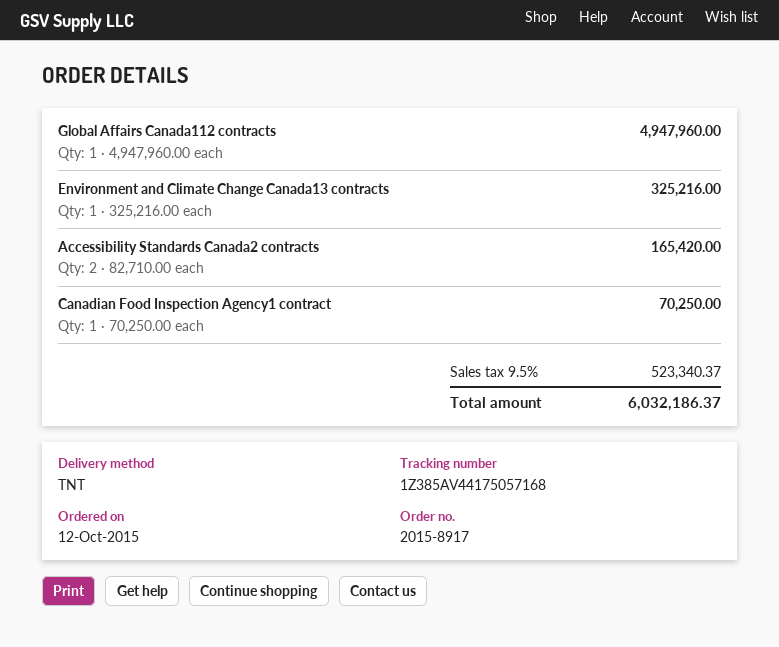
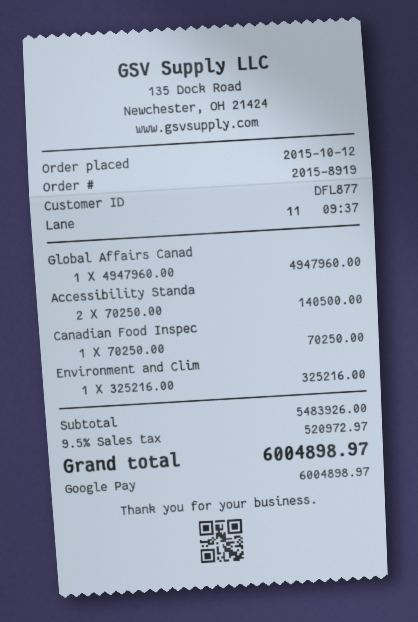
order number: 2015-8917 -> 2015-8919
Accessibility Standards Canada2 contracts: 2 x 82710.00 = 165420.00 -> 2 x 70250.00 = 140500.00
tax: 9.5% = 523340.37 -> 9.5% = 520972.97
total: 6032186.37 -> 6004898.97

